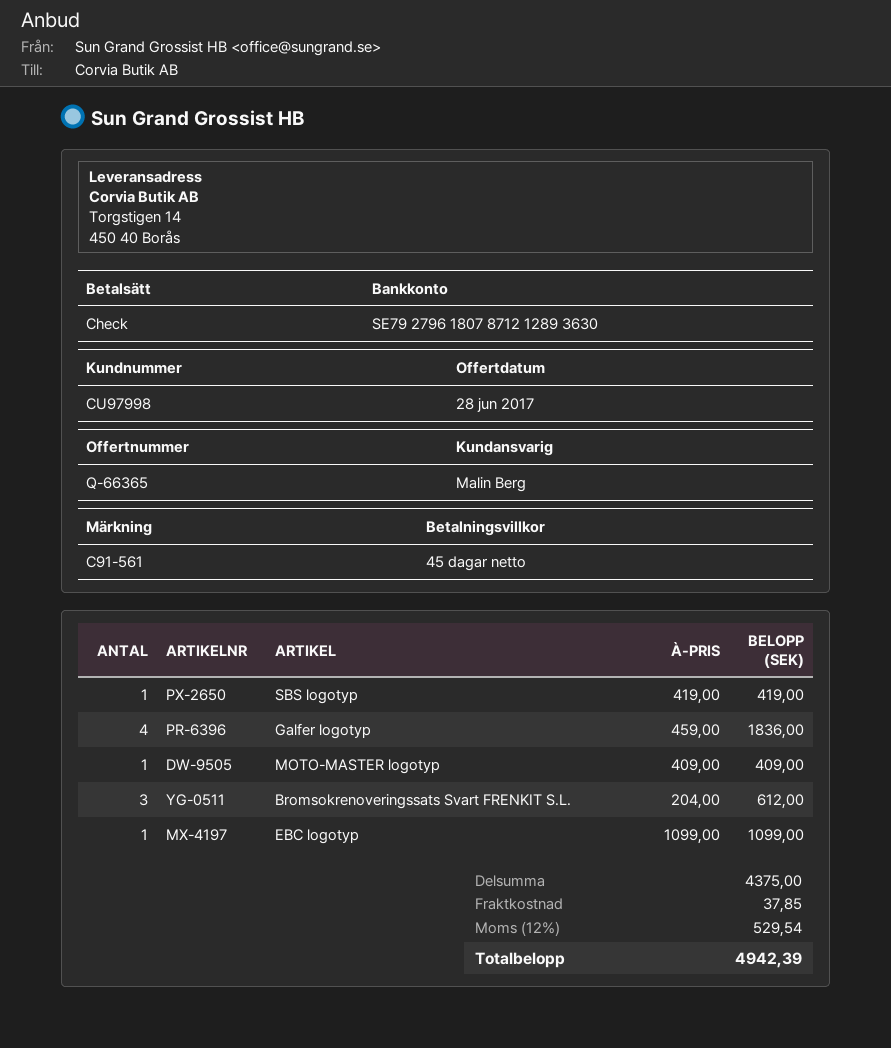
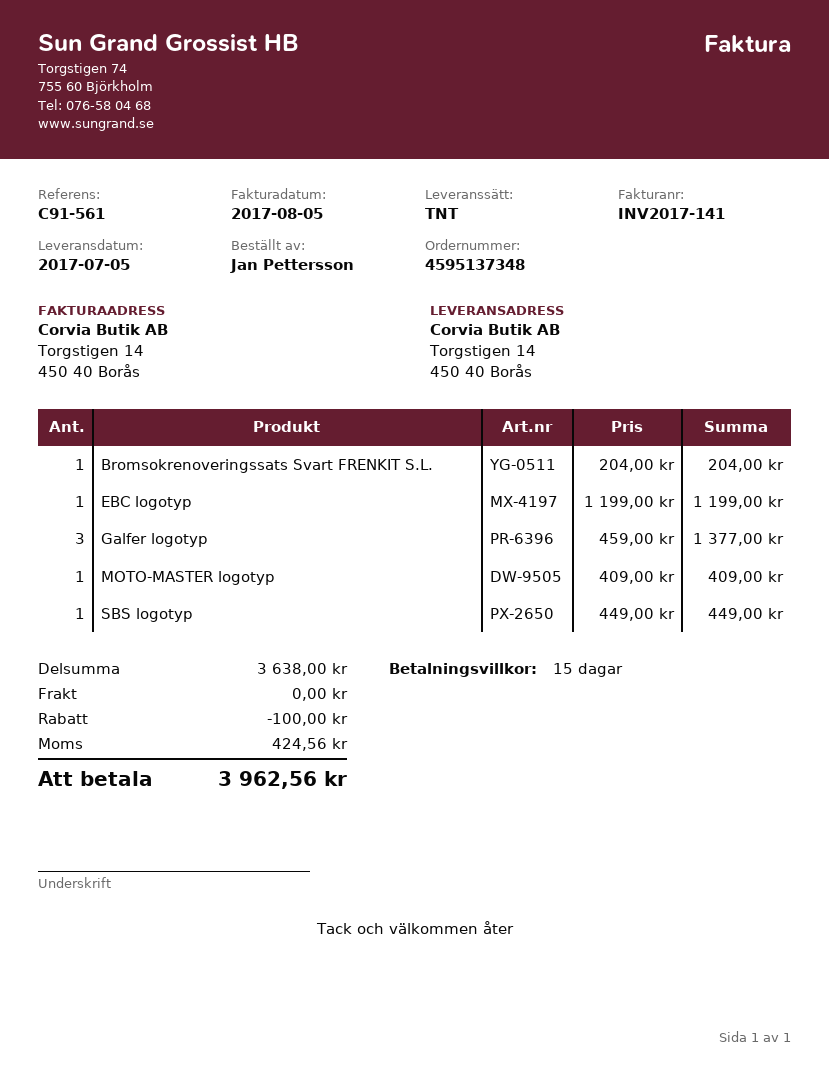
payment terms: 45 days -> 15 days
SBS logotyp: 1 x 419.00 = 419.00 -> 1 x 449.00 = 449.00
Galfer logotyp: 4 x 459.00 = 1836.00 -> 3 x 459.00 = 1377.00
Bromsokrenoveringssats Svart FRENKIT S.L.: 3 x 204.00 = 612.00 -> 1 x 204.00 = 204.00
EBC logotyp: 1 x 1099.00 = 1099.00 -> 1 x 1199.00 = 1199.00
subtotal: 4375.00 -> 3638.00
discount: none -> 100.00
shipping: 37.85 -> 0.00
tax: 529.54 -> 424.56
total: 4942.39 -> 3962.56

